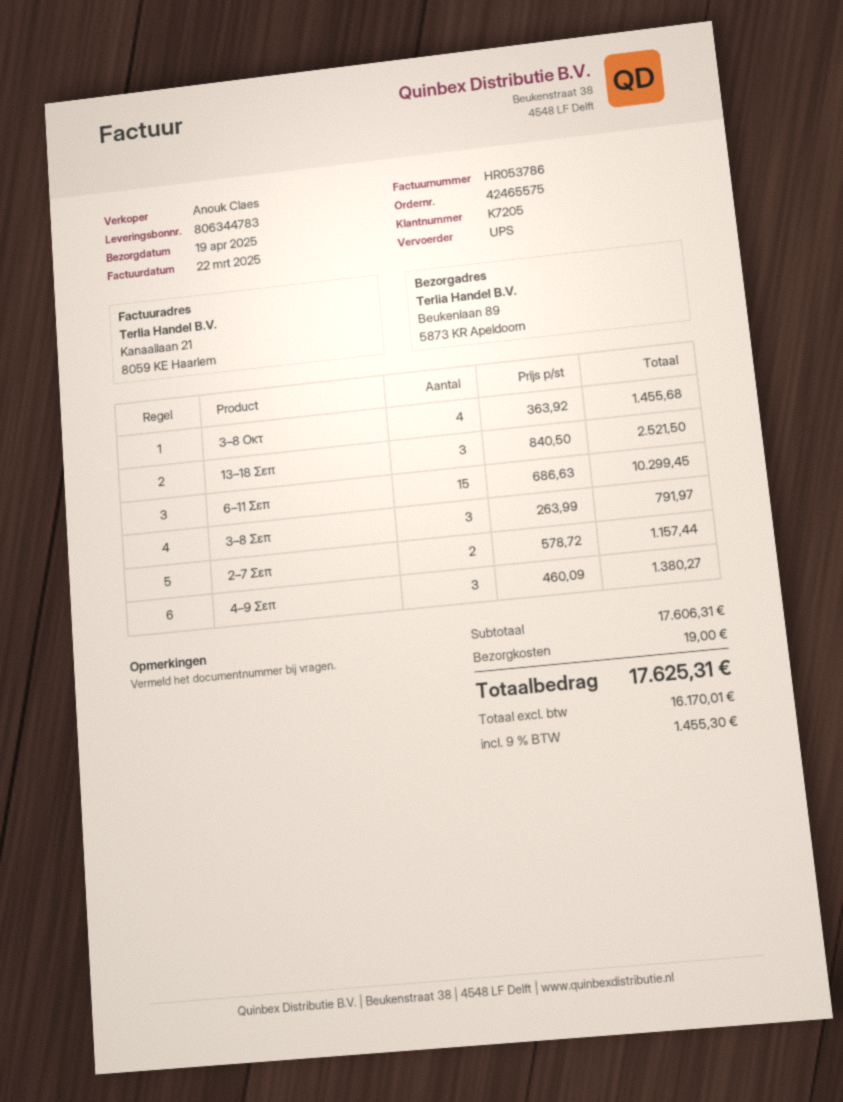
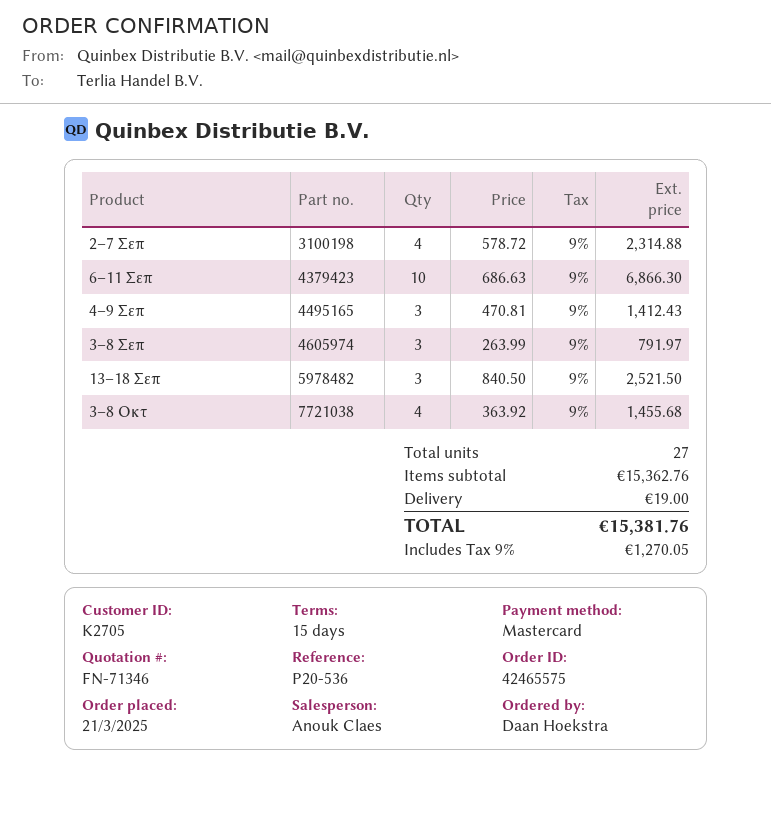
customer number: K7205 -> K2705
6–11 Σεπ: 15 x 686.63 = 10299.45 -> 10 x 686.63 = 6866.30
2–7 Σεπ: 2 x 578.72 = 1157.44 -> 4 x 578.72 = 2314.88
4–9 Σεπ: 3 x 460.09 = 1380.27 -> 3 x 470.81 = 1412.43
subtotal: 17606.31 -> 15362.76
tax: 9% = 1455.30 -> 9% = 1270.05
total: 17625.31 -> 15381.76

